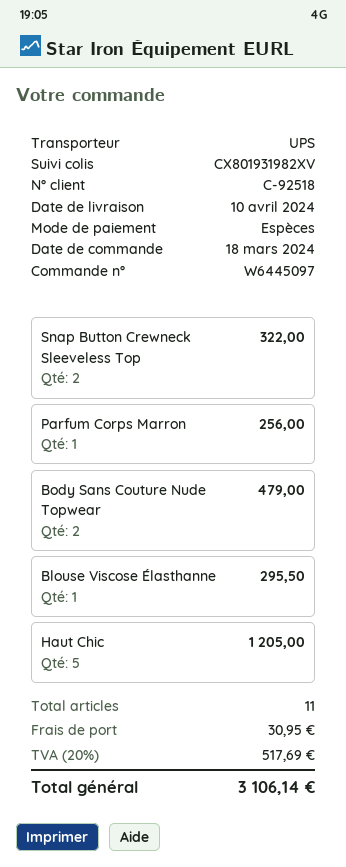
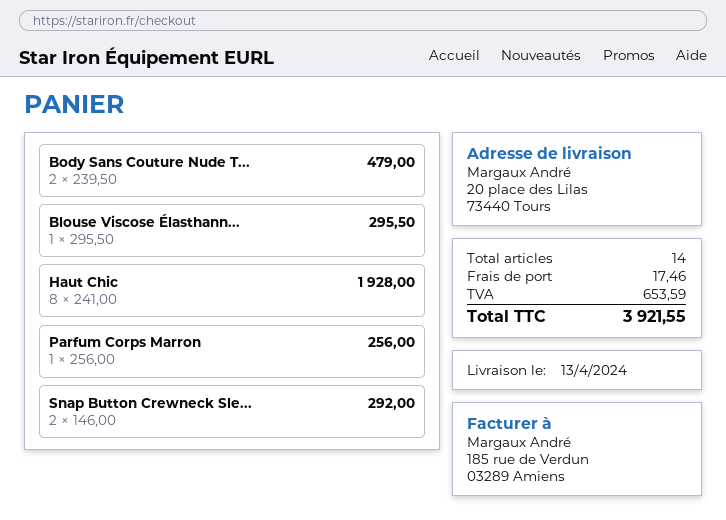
delivery date: 2024-04-10 -> 2024-04-13
Snap Button Crewneck Sleeveless Top: 2 for 322.00 -> 2 for 292.00
Haut Chic: 5 for 1205.00 -> 8 for 1928.00
total quantity: 11 -> 14
shipping: 30.95 -> 17.46
tax: 517.69 -> 653.59
total: 3106.14 -> 3921.55

